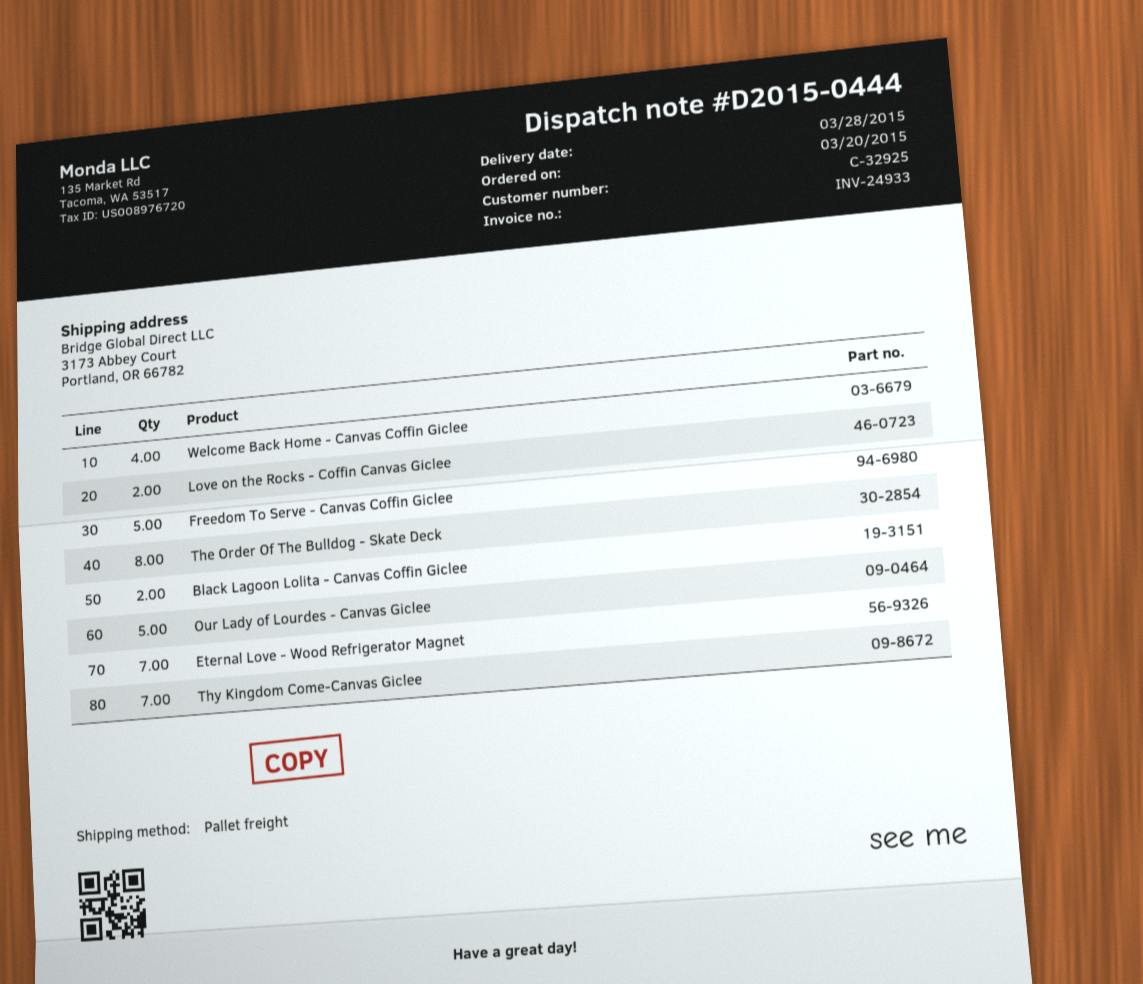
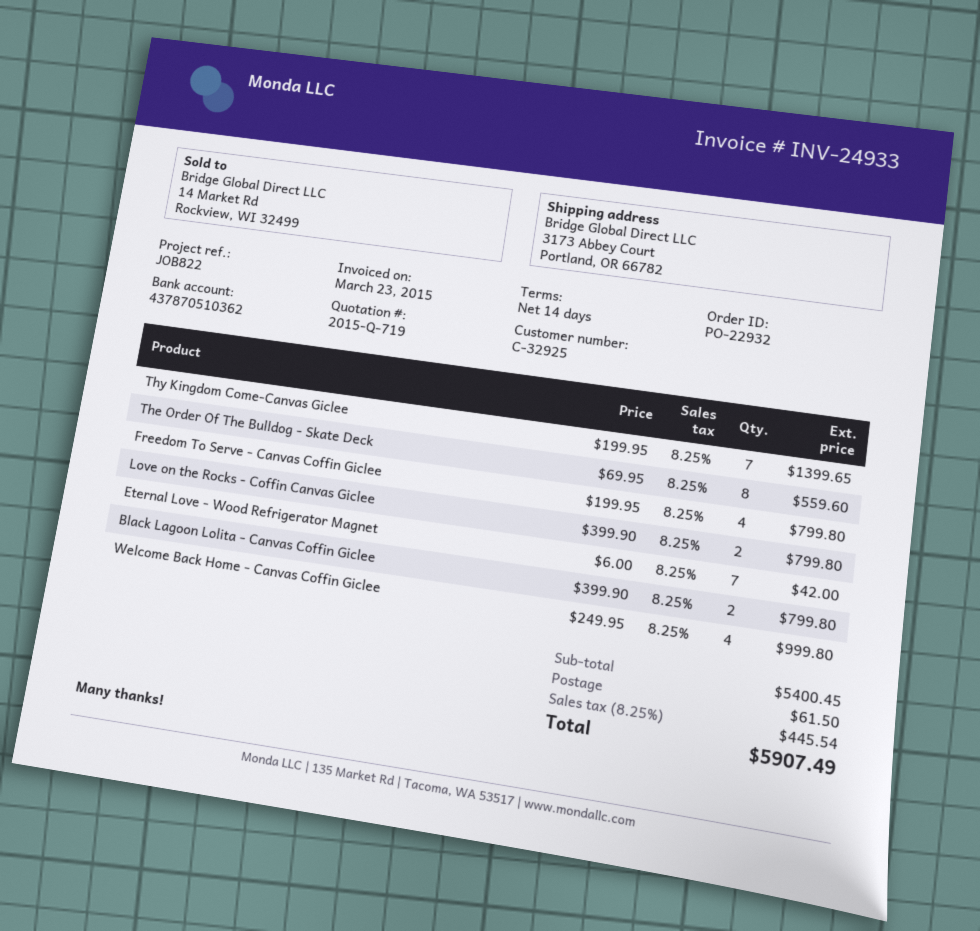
Freedom To Serve - Canvas Coffin Giclee: 5 -> 4
Our Lady of Lourdes - Canvas Giclee: 5 -> none

